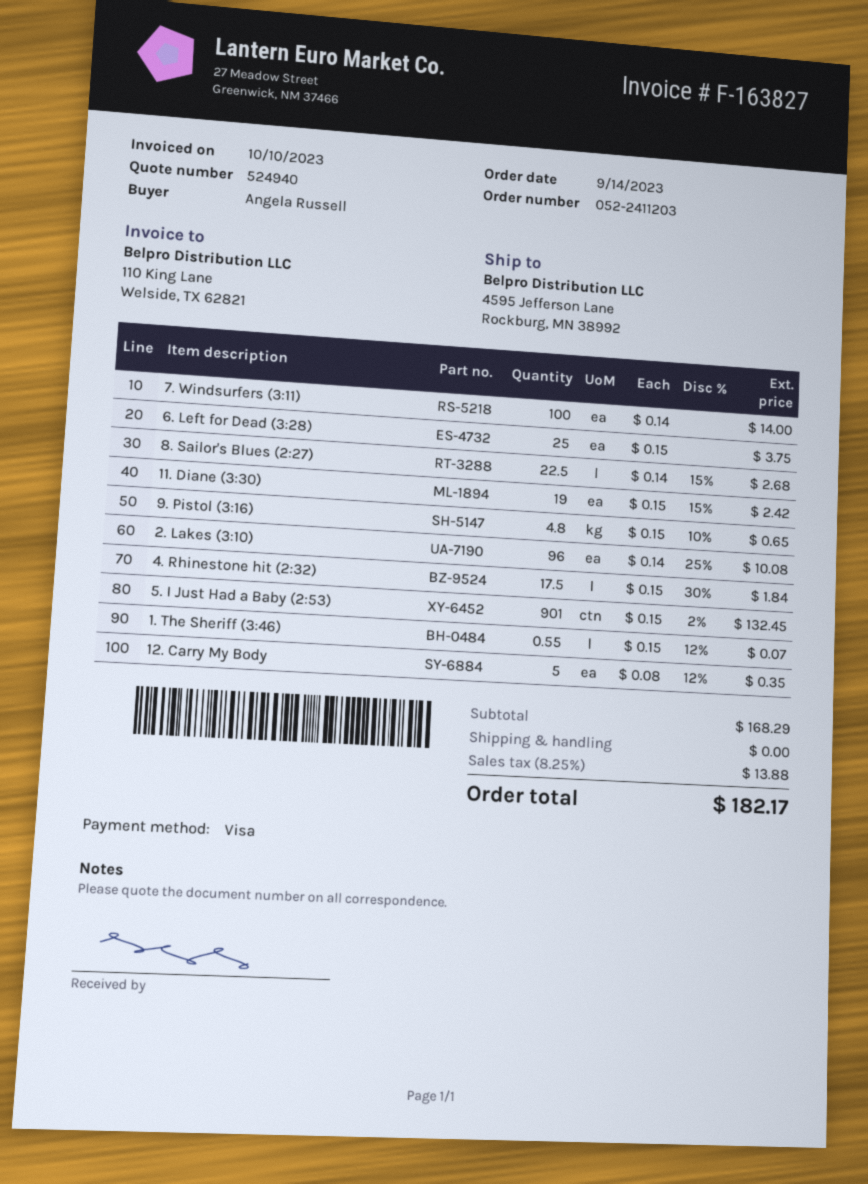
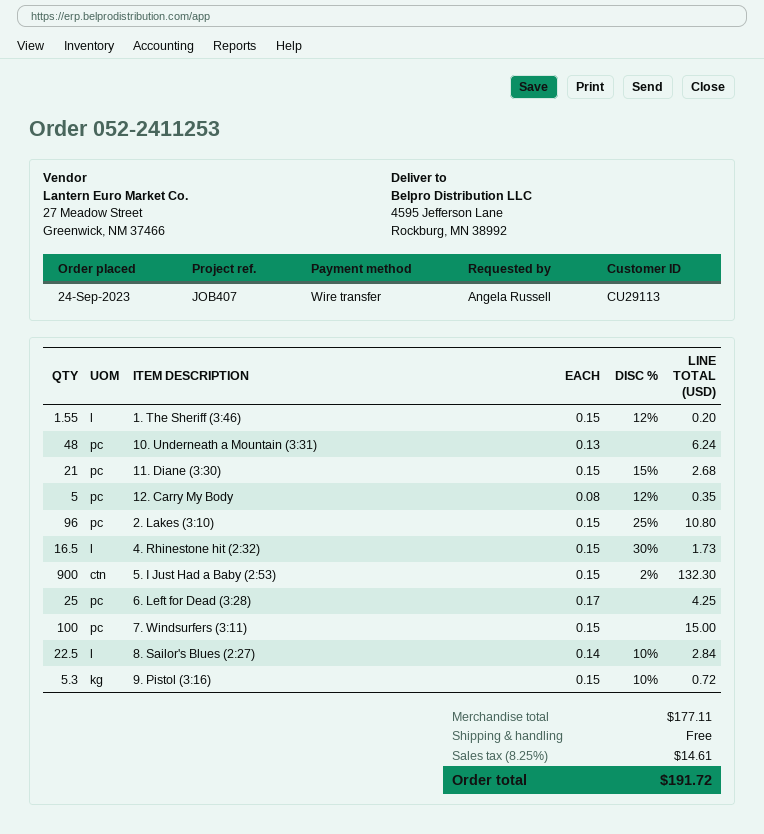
order number: 052-2411203 -> 052-2411253
order date: 2023-09-14 -> 2023-09-24
payment method: Visa -> bank transfer
7. Windsurfers (3:11): 100 x 0.14 = 14.00 -> 100 x 0.15 = 15.00
6. Left for Dead (3:28): 25 x 0.15 = 3.75 -> 25 x 0.17 = 4.25
8. Sailor's Blues (2:27): 22.5 x 0.14 - 15% = 2.68 -> 22.5 x 0.14 - 10% = 2.84
11. Diane (3:30): 19 x 0.15 - 15% = 2.42 -> 21 x 0.15 - 15% = 2.68
9. Pistol (3:16): 4.8 x 0.15 - 10% = 0.65 -> 5.3 x 0.15 - 10% = 0.72
2. Lakes (3:10): 96 x 0.14 - 25% = 10.08 -> 96 x 0.15 - 25% = 10.80
4. Rhinestone hit (2:32): 17.5 x 0.15 - 30% = 1.84 -> 16.5 x 0.15 - 30% = 1.73
5. I Just Had a Baby (2:53): 901 x 0.15 - 2% = 132.45 -> 900 x 0.15 - 2% = 132.30
1. The Sheriff (3:46): 0.55 x 0.15 - 12% = 0.07 -> 1.55 x 0.15 - 12% = 0.20
10. Underneath a Mountain (3:31): none -> 48 x 0.13 = 6.24
subtotal: 168.29 -> 177.11
tax: 8.25% = 13.88 -> 8.25% = 14.61
total: 182.17 -> 191.72

